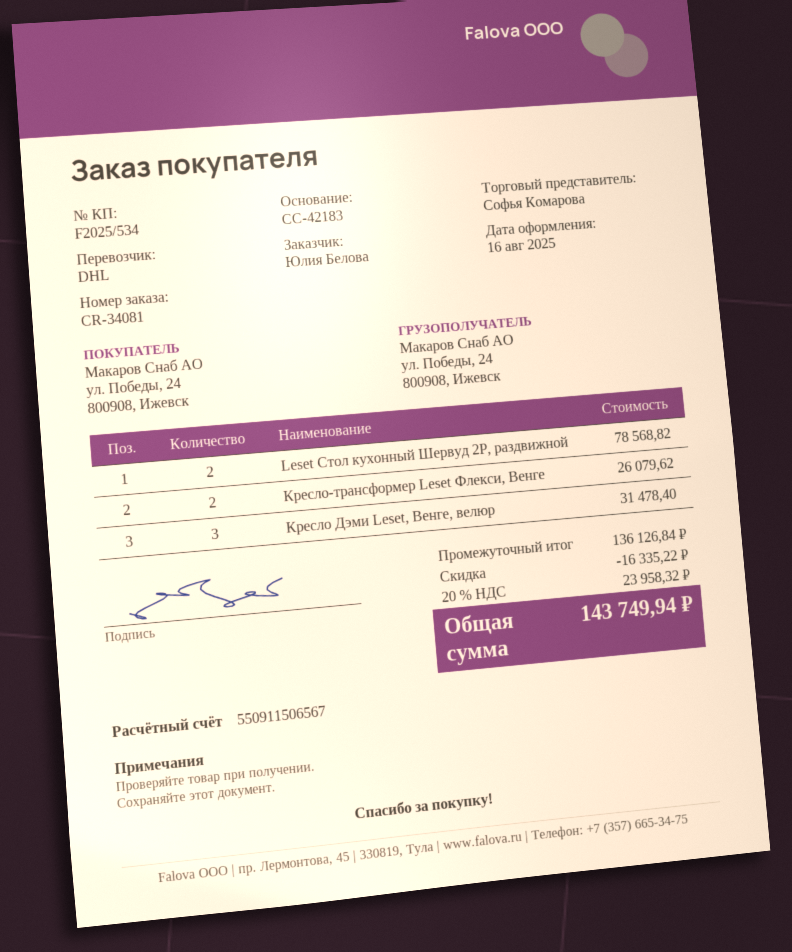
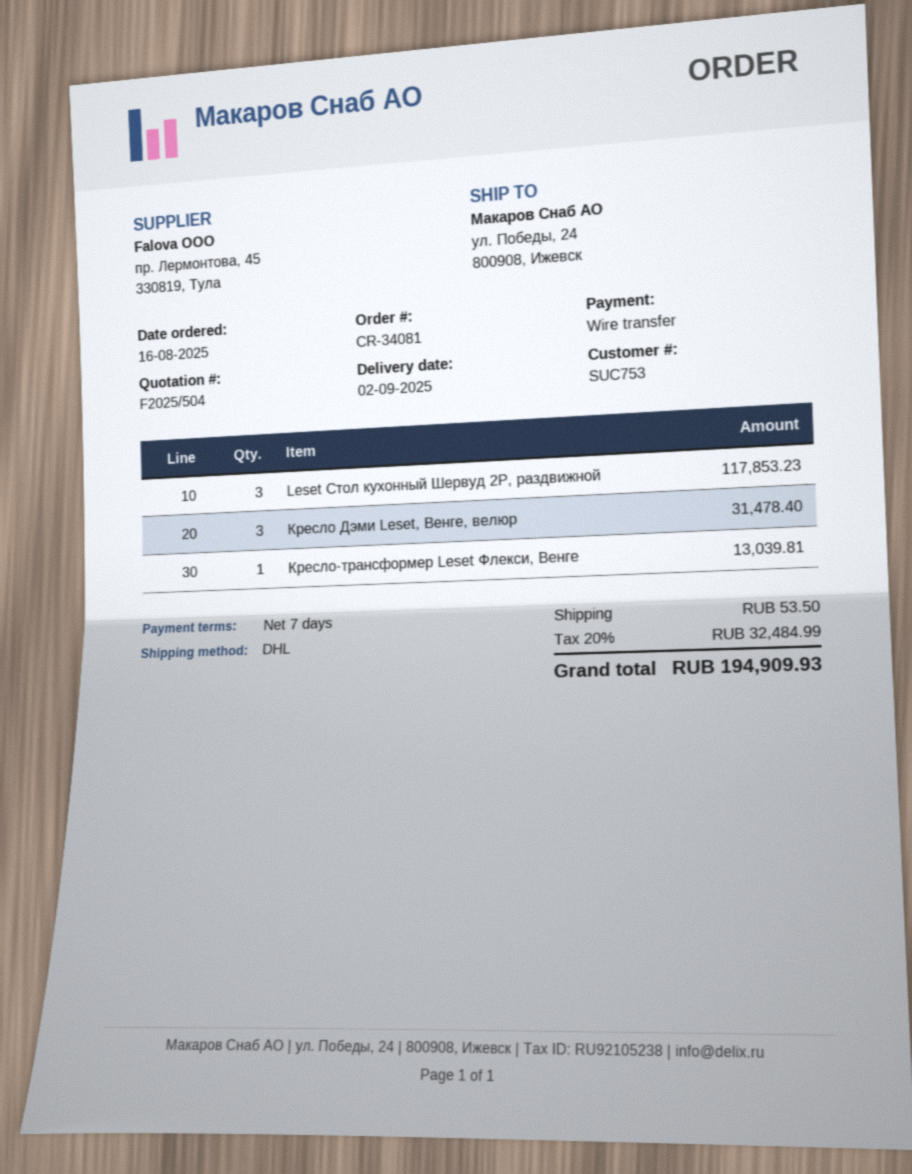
quote number: F2025/534 -> F2025/504
Leset Стол кухонный Шервуд 2Р, раздвижной: 2 for 78568.82 -> 3 for 117853.23
Кресло-трансформер Leset Флекси, Венге: 2 for 26079.62 -> 1 for 13039.81
discount: 16335.22 -> none
shipping: none -> 53.50
tax: 20% = 23958.32 -> 20% = 32484.99
total: 143749.94 -> 194909.93

